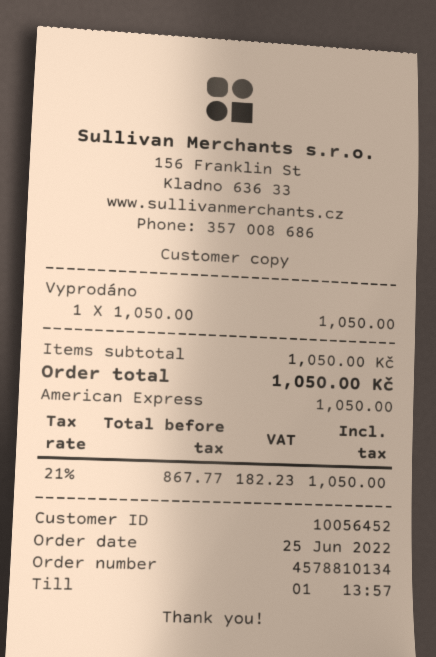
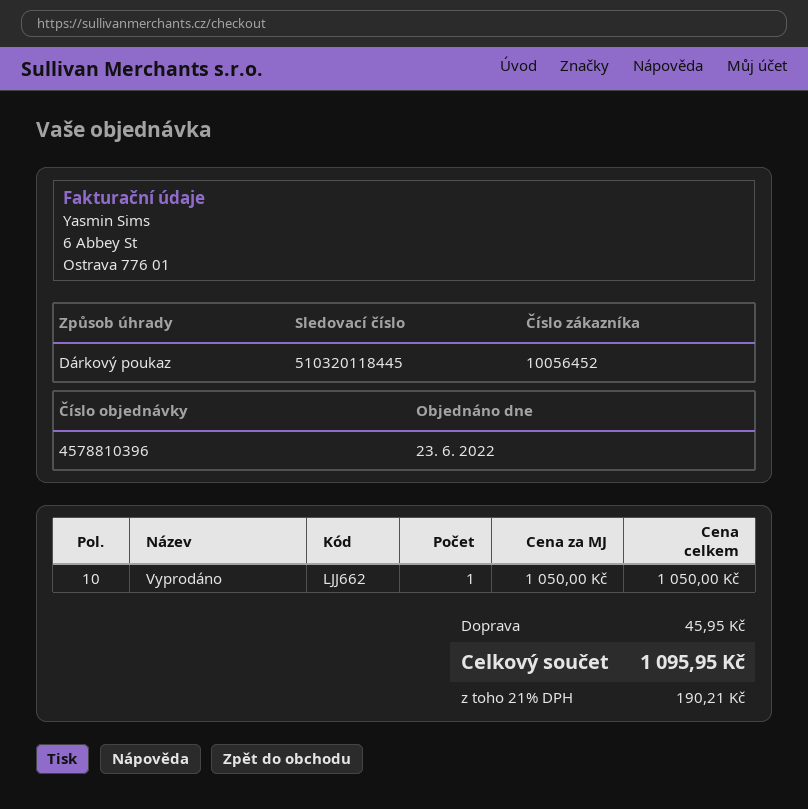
order number: 4578810134 -> 4578810396
order date: 2022-06-25 -> 2022-06-23
payment method: American Express -> gift card
shipping: none -> 45.95
tax: 21% = 182.23 -> 21% = 190.21
total: 1050.00 -> 1095.95

